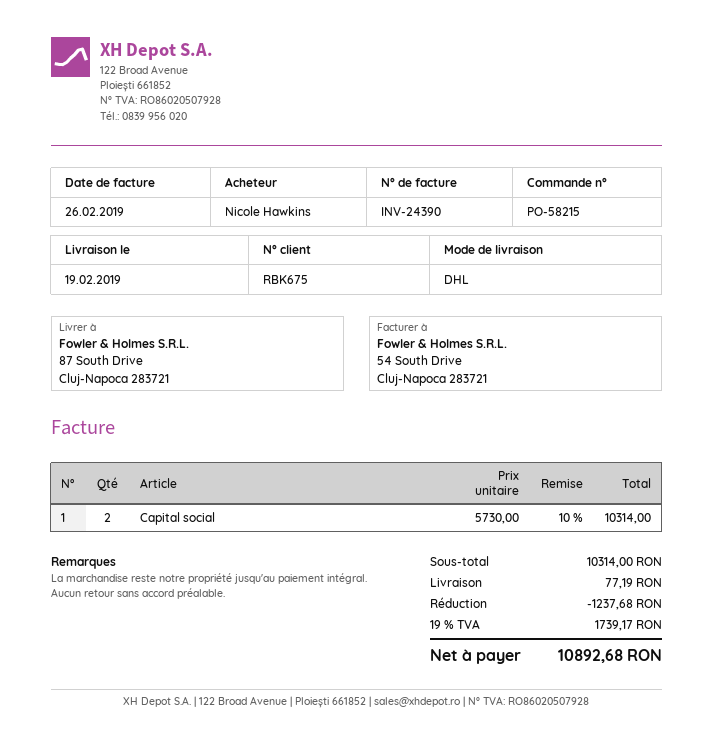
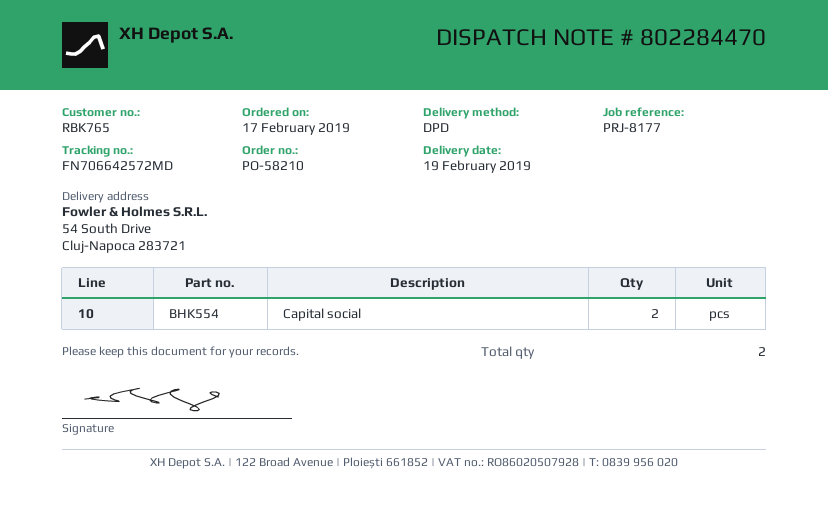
order number: PO-58215 -> PO-58210
customer number: RBK675 -> RBK765
shipping method: DHL -> DPD
ship to: 87 South Drive, Cluj-Napoca 283721 -> 54 South Drive, Cluj-Napoca 283721

